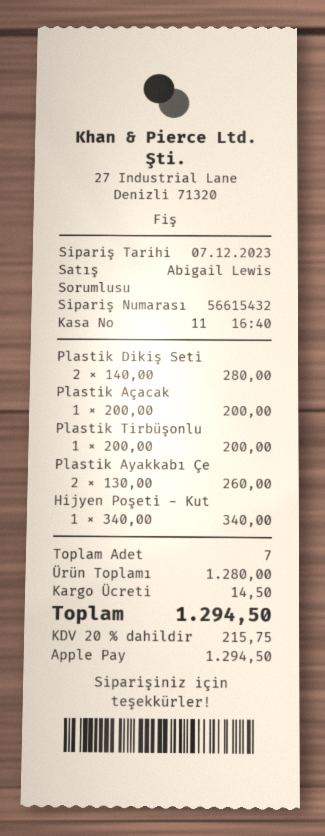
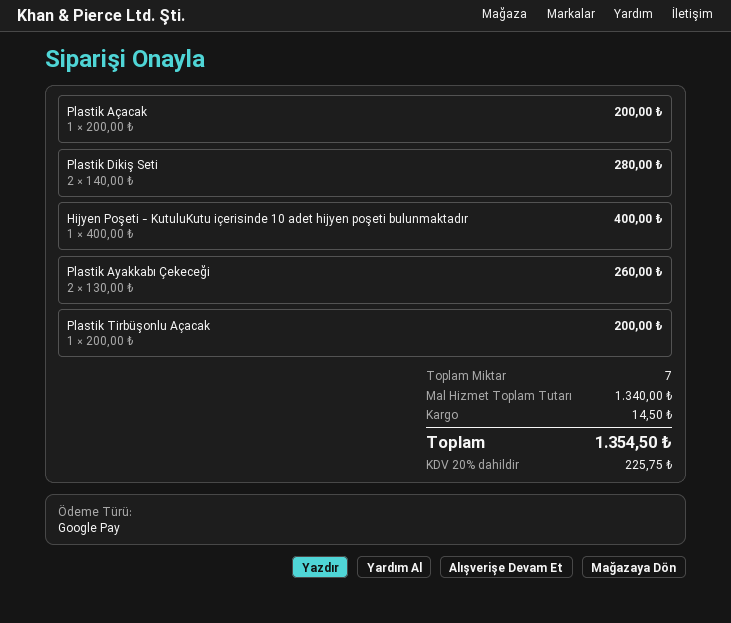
payment method: Apple Pay -> Google Pay
Hijyen Poşeti - Kut: 1 x 340.00 = 340.00 -> 1 x 400.00 = 400.00
subtotal: 1280.00 -> 1340.00
tax: 20% = 215.75 -> 20% = 225.75
total: 1294.50 -> 1354.50

